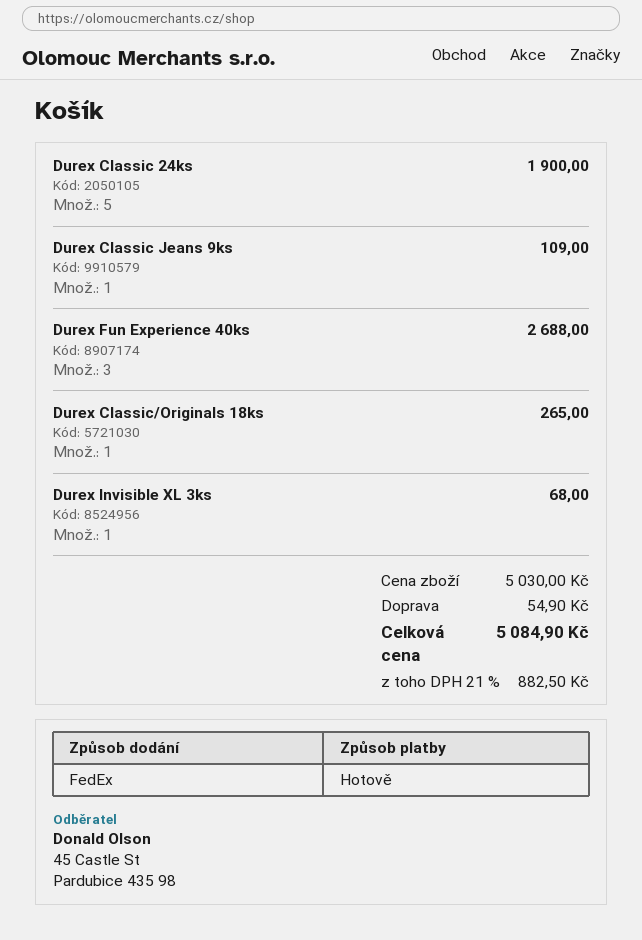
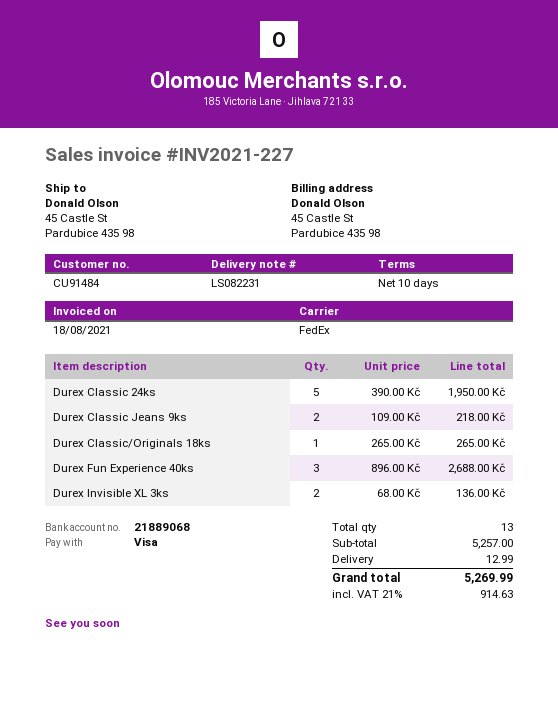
payment method: cash -> Visa
Durex Classic 24ks: 5 for 1900.00 -> 5 for 1950.00
Durex Classic Jeans 9ks: 1 for 109.00 -> 2 for 218.00
Durex Invisible XL 3ks: 1 for 68.00 -> 2 for 136.00
subtotal: 5030.00 -> 5257.00
shipping: 54.90 -> 12.99
tax: 21% = 882.50 -> 21% = 914.63
total: 5084.90 -> 5269.99

